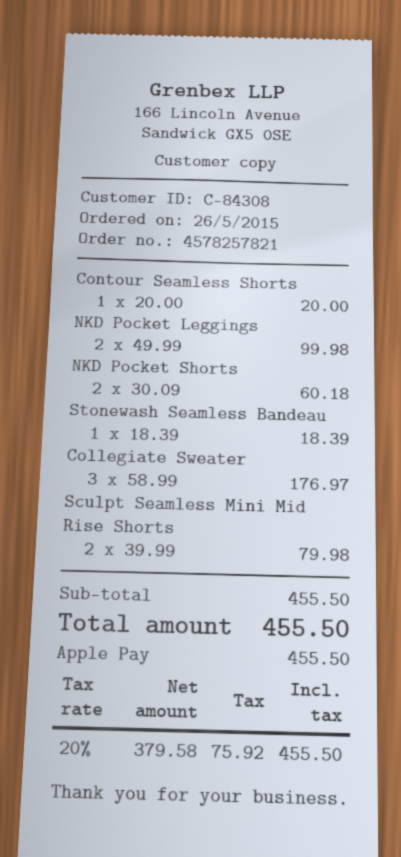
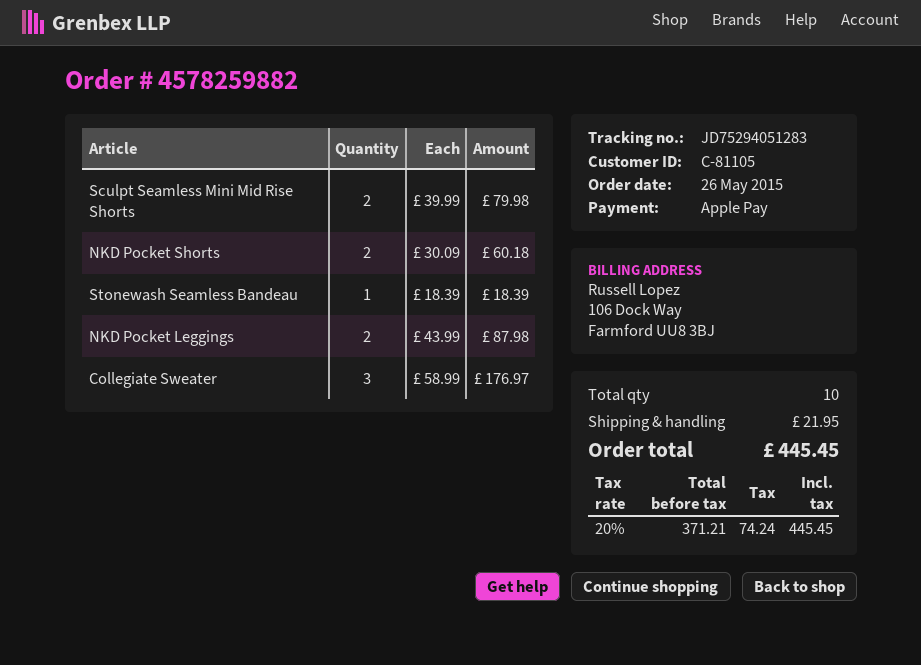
order number: 4578257821 -> 4578259882
customer number: C-84308 -> C-81105
Contour Seamless Shorts: 1 x 20.00 = 20.00 -> none
NKD Pocket Leggings: 2 x 49.99 = 99.98 -> 2 x 43.99 = 87.98
shipping: none -> 21.95
net: 379.58 -> 371.21
tax: 20% = 75.92 -> 20% = 74.24
total: 455.50 -> 445.45

